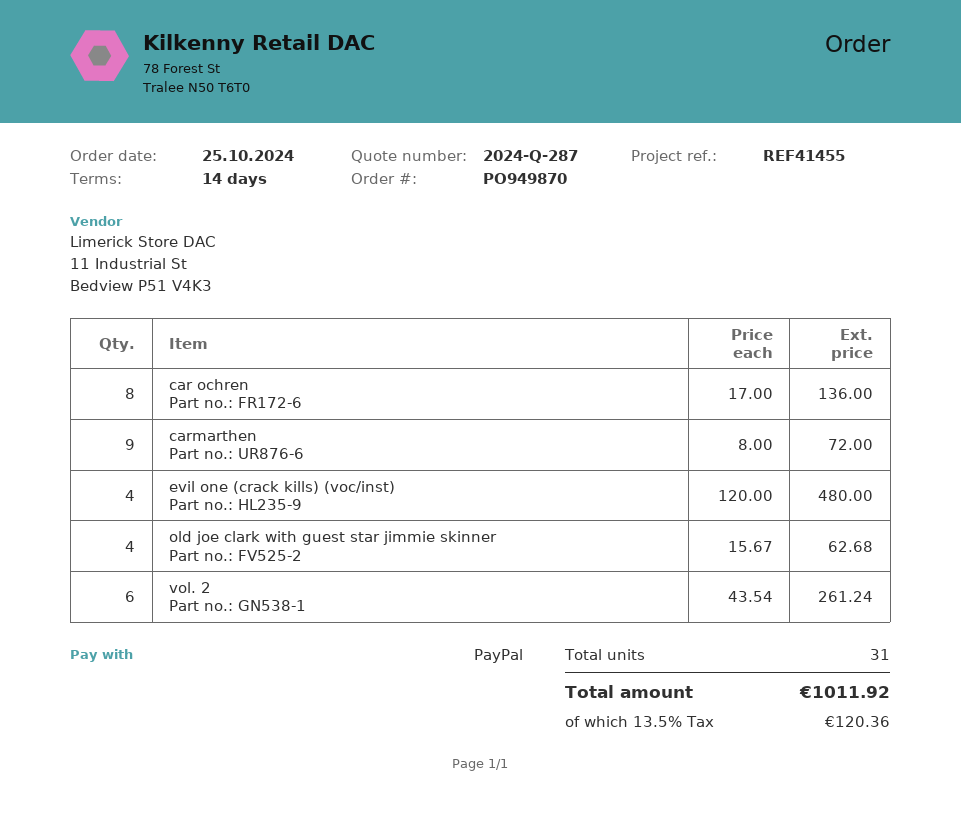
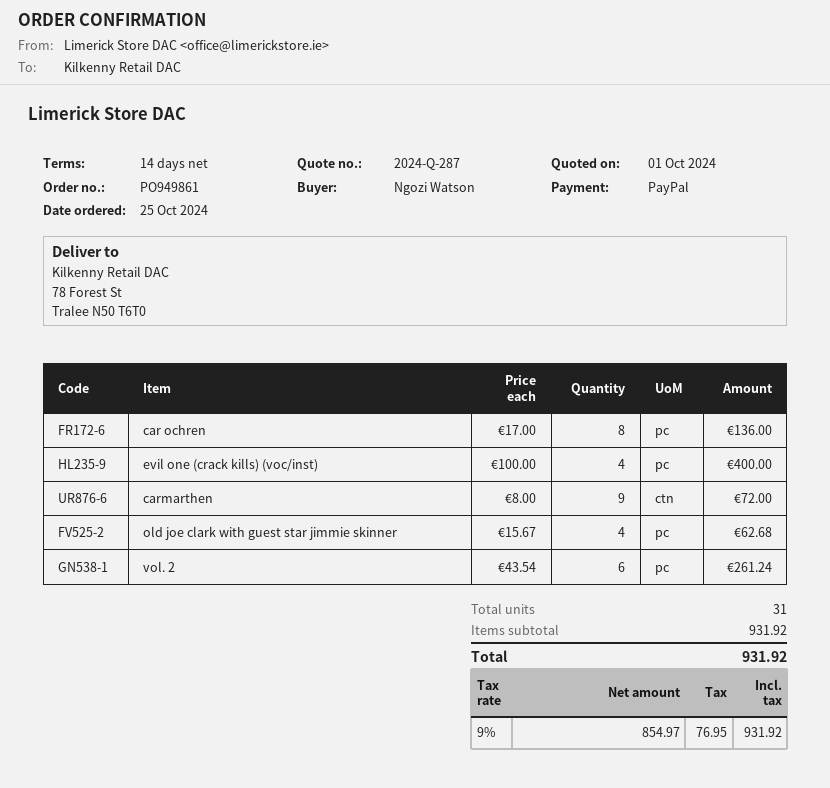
order number: PO949870 -> PO949861
evil one (crack kills) (voc/inst): 4 x 120.00 = 480.00 -> 4 x 100.00 = 400.00
tax: 13.5% = 120.36 -> 9% = 76.95
total: 1011.92 -> 931.92

